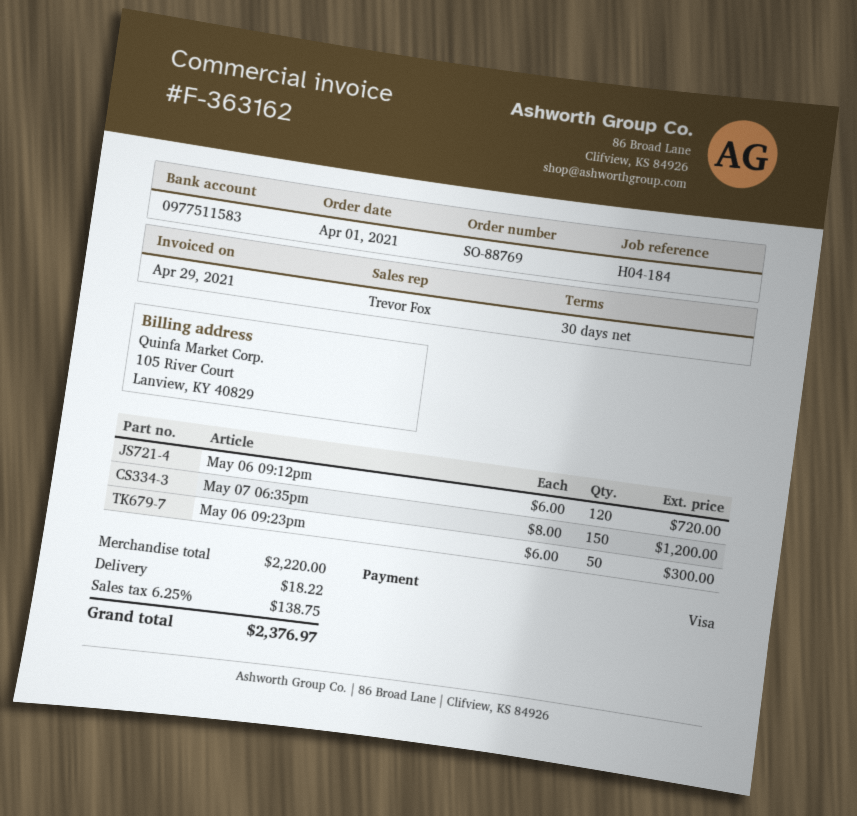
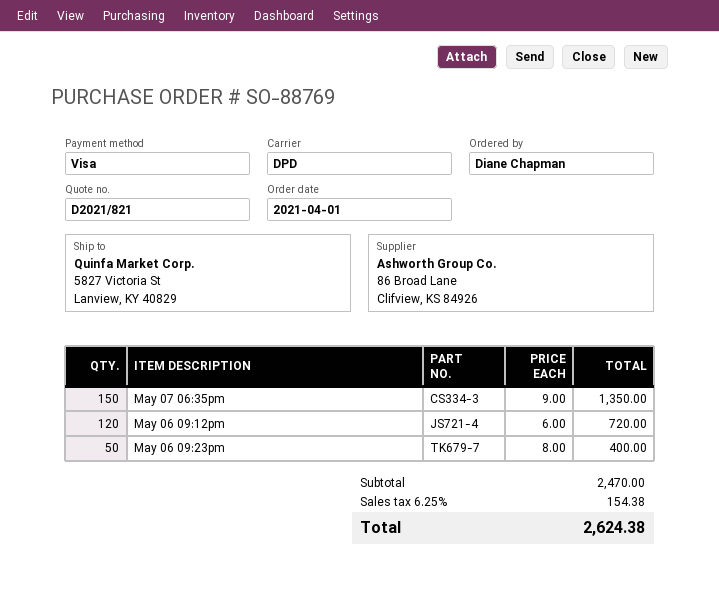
May 07 06:35pm: 150 x 8.00 = 1200.00 -> 150 x 9.00 = 1350.00
May 06 09:23pm: 50 x 6.00 = 300.00 -> 50 x 8.00 = 400.00
subtotal: 2220.00 -> 2470.00
shipping: 18.22 -> none
tax: 6.25% = 138.75 -> 6.25% = 154.38
total: 2376.97 -> 2624.38

